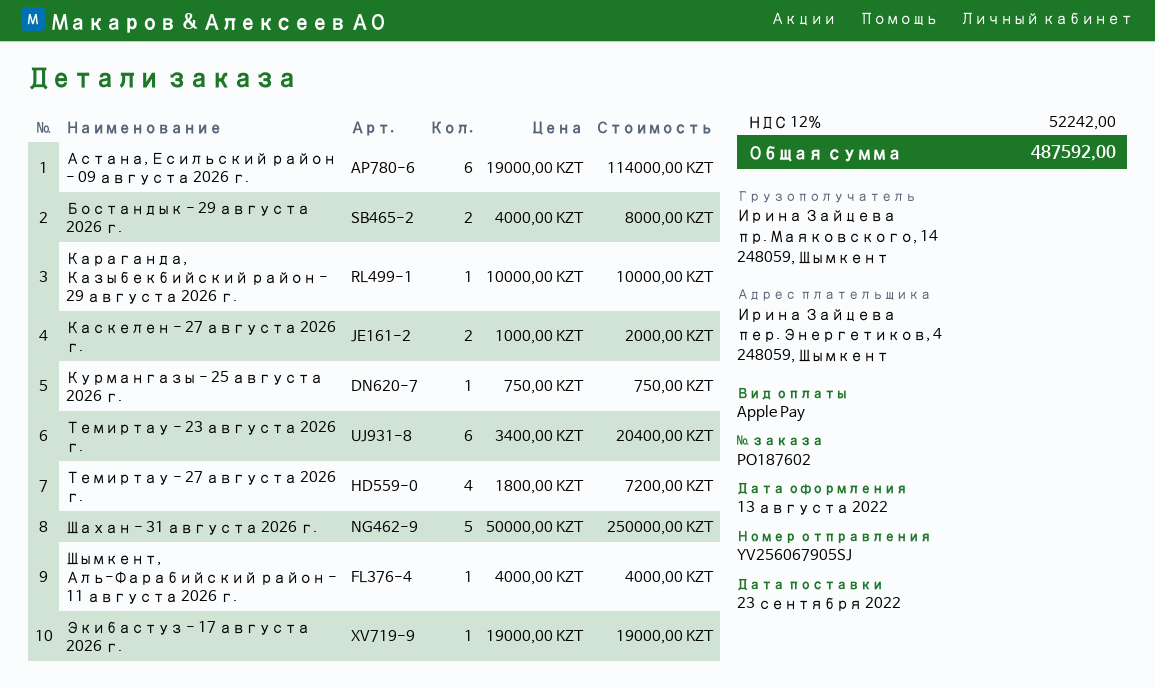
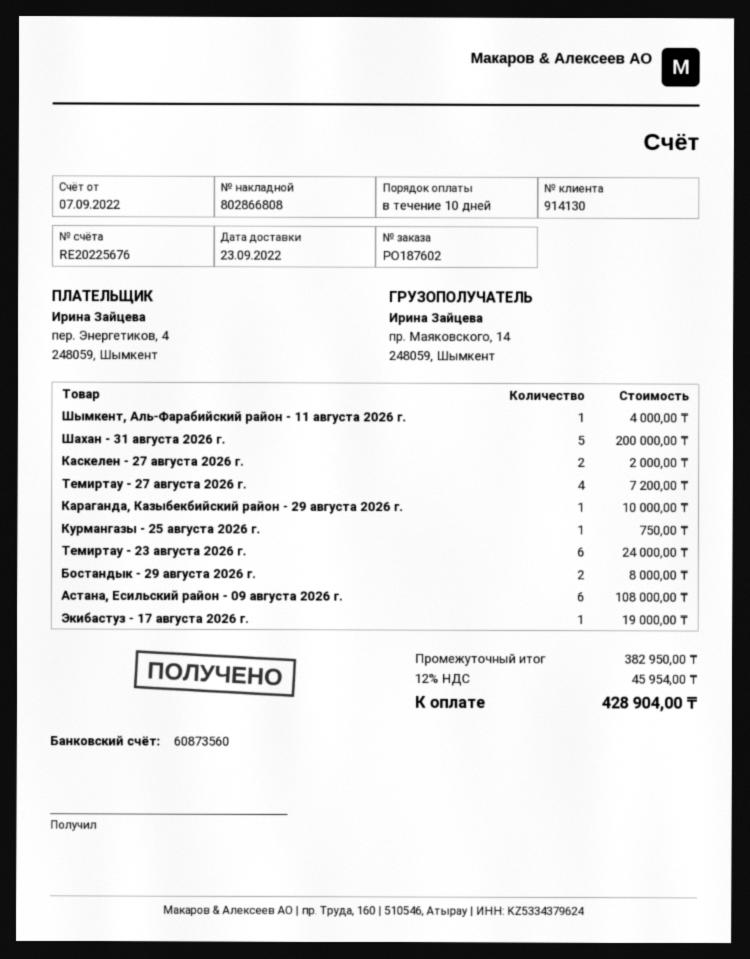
Астана, Есильский район - 09 августа 2026 г.: 6 for 114000.00 -> 6 for 108000.00
Темиртау - 23 августа 2026 г.: 6 for 20400.00 -> 6 for 24000.00
Шахан - 31 августа 2026 г.: 5 for 250000.00 -> 5 for 200000.00
tax: 12% = 52242.00 -> 12% = 45954.00
total: 487592.00 -> 428904.00

